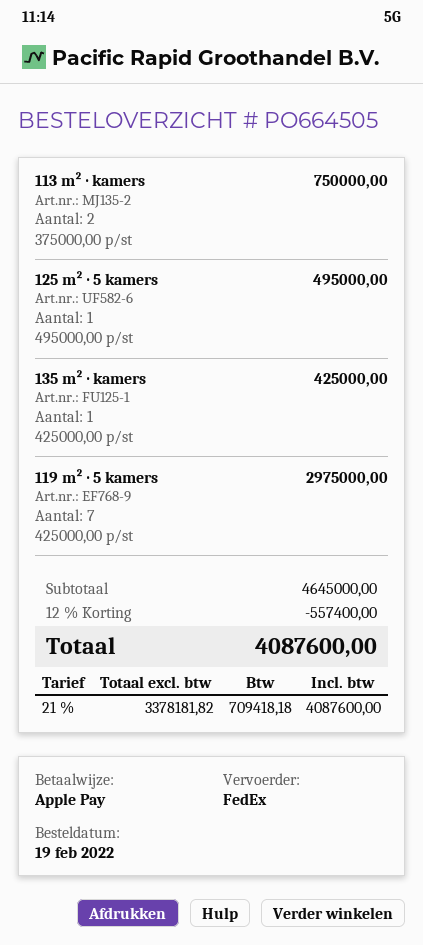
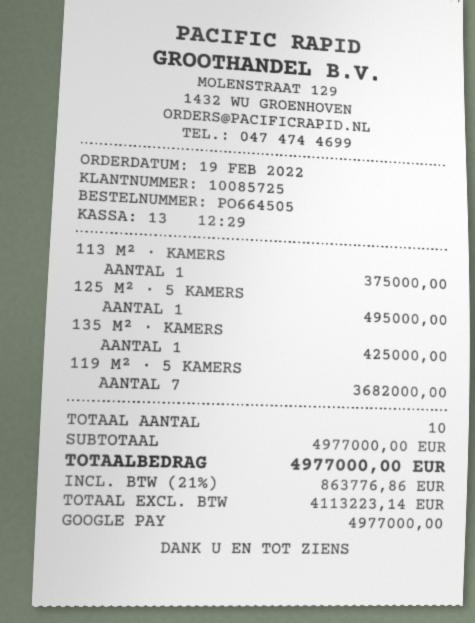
payment method: Apple Pay -> Google Pay
113 m² · kamers: 2 for 750000.00 -> 1 for 375000.00
119 m² · 5 kamers: 7 for 2975000.00 -> 7 for 3682000.00
subtotal: 4645000.00 -> 4977000.00
discount: 12% = 557400.00 -> none
net: 3378181.82 -> 4113223.14
tax: 21% = 709418.18 -> 21% = 863776.86
total: 4087600.00 -> 4977000.00

